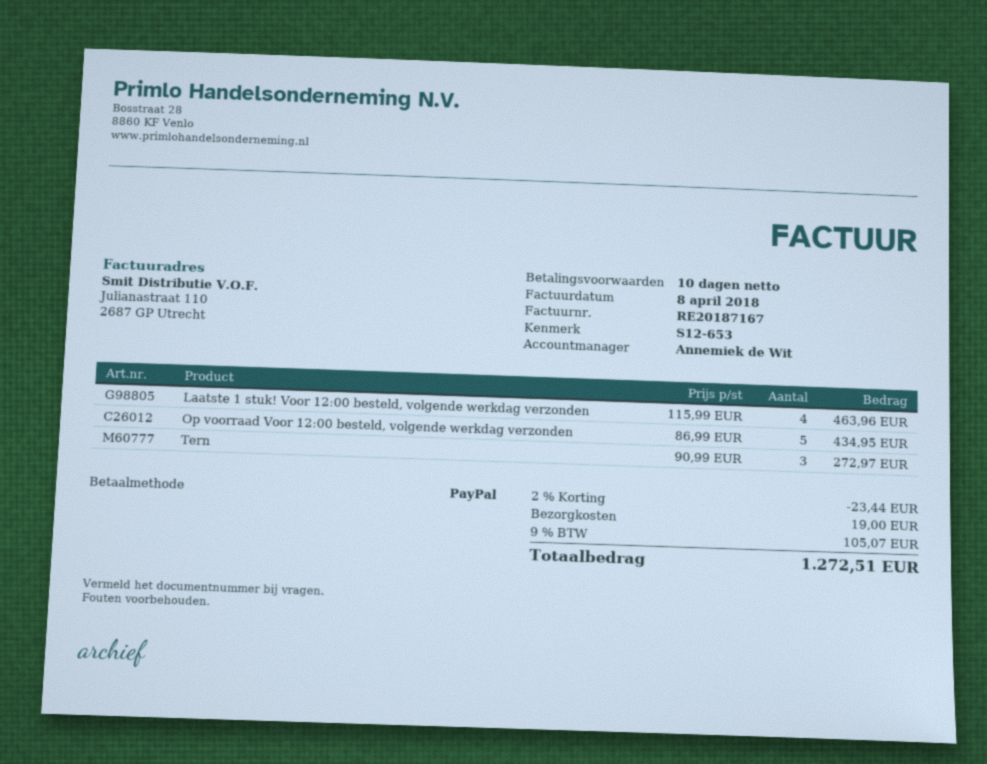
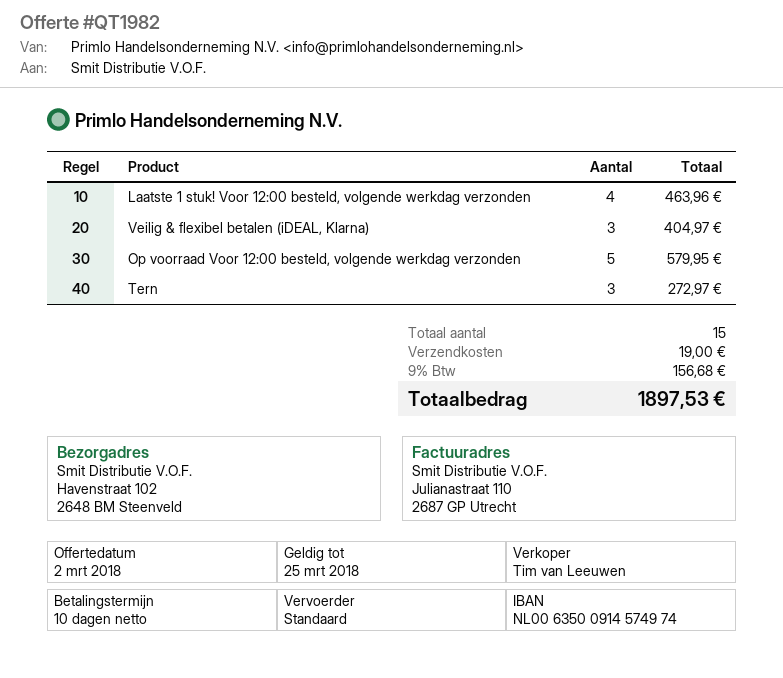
sales rep: Annemiek de Wit -> Tim van Leeuwen
Op voorraad Voor 12:00 besteld, volgende werkdag verzonden: 5 for 434.95 -> 5 for 579.95
Veilig & flexibel betalen (iDEAL, Klarna): none -> 3 for 404.97
discount: 2% = 23.44 -> none
tax: 9% = 105.07 -> 9% = 156.68
total: 1272.51 -> 1897.53

